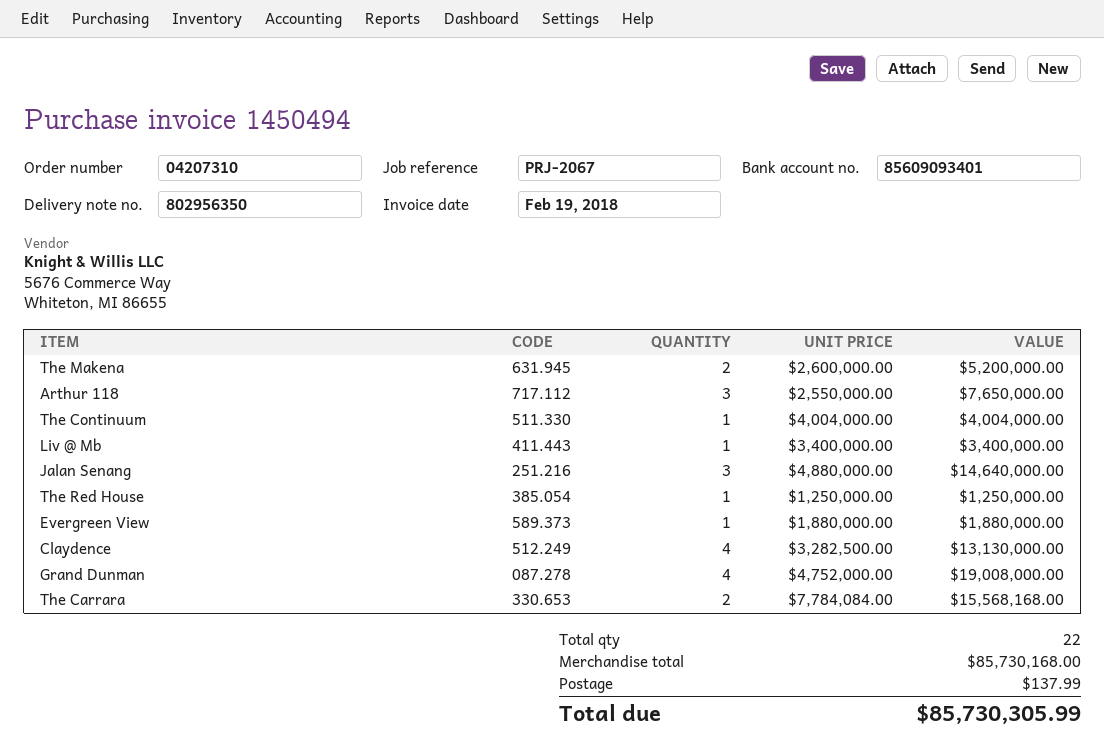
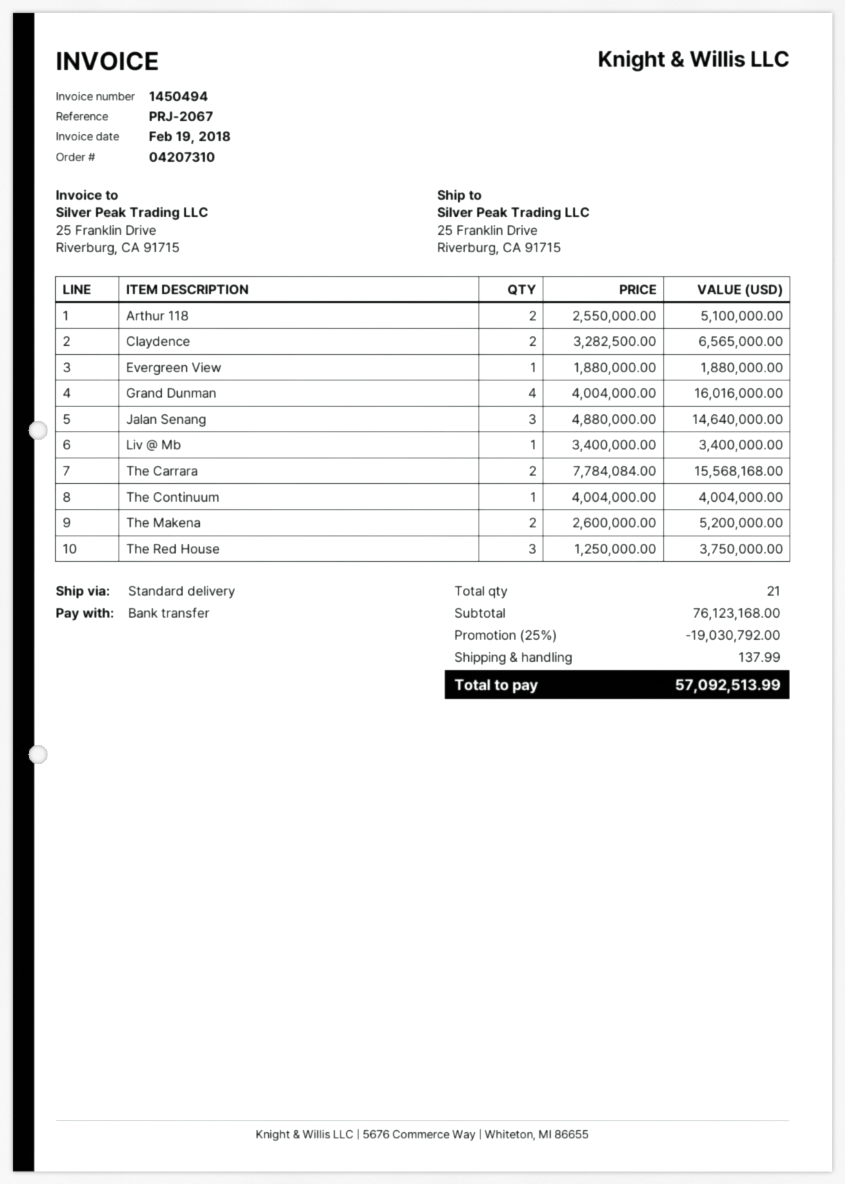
Arthur 118: 3 x 2550000.00 = 7650000.00 -> 2 x 2550000.00 = 5100000.00
The Red House: 1 x 1250000.00 = 1250000.00 -> 3 x 1250000.00 = 3750000.00
Claydence: 4 x 3282500.00 = 13130000.00 -> 2 x 3282500.00 = 6565000.00
Grand Dunman: 4 x 4752000.00 = 19008000.00 -> 4 x 4004000.00 = 16016000.00
total quantity: 22 -> 21
subtotal: 85730168.00 -> 76123168.00
discount: none -> 25% = 19030792.00
total: 85730305.99 -> 57092513.99

